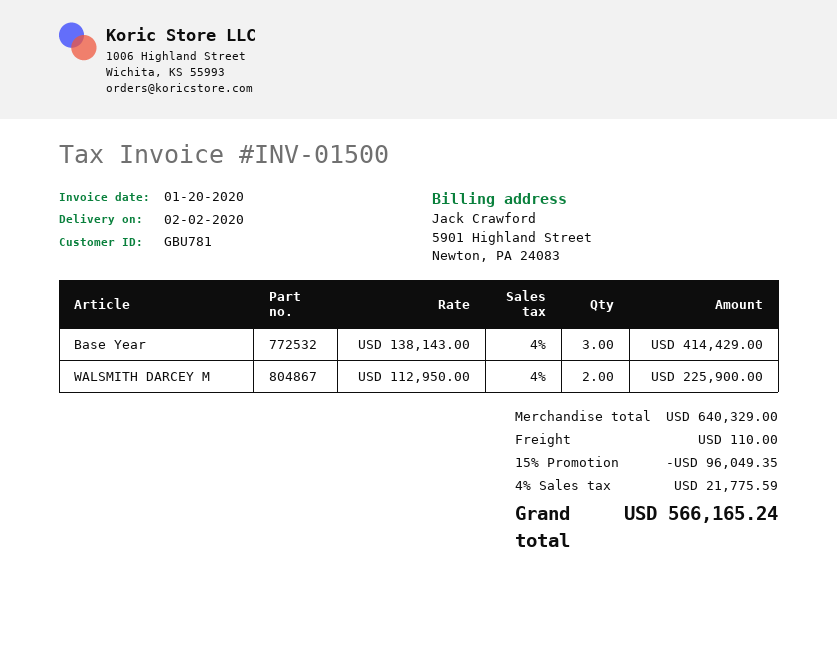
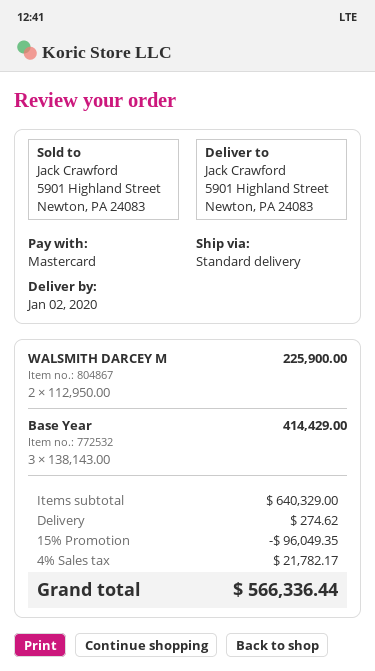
delivery date: 2020-02-02 -> 2020-01-02
shipping: 110.00 -> 274.62
tax: 4% = 21775.59 -> 4% = 21782.17
total: 566165.24 -> 566336.44

